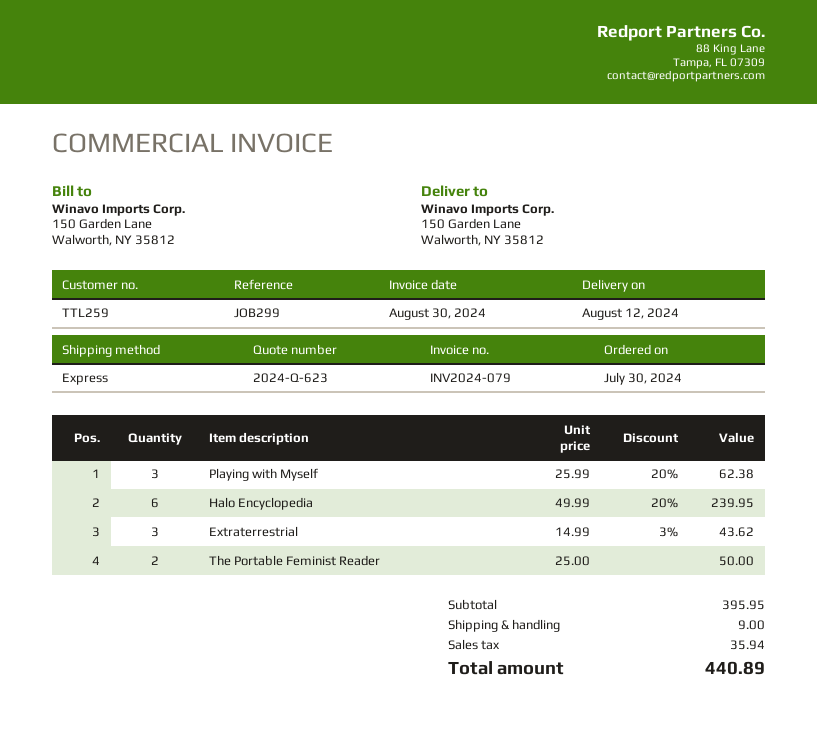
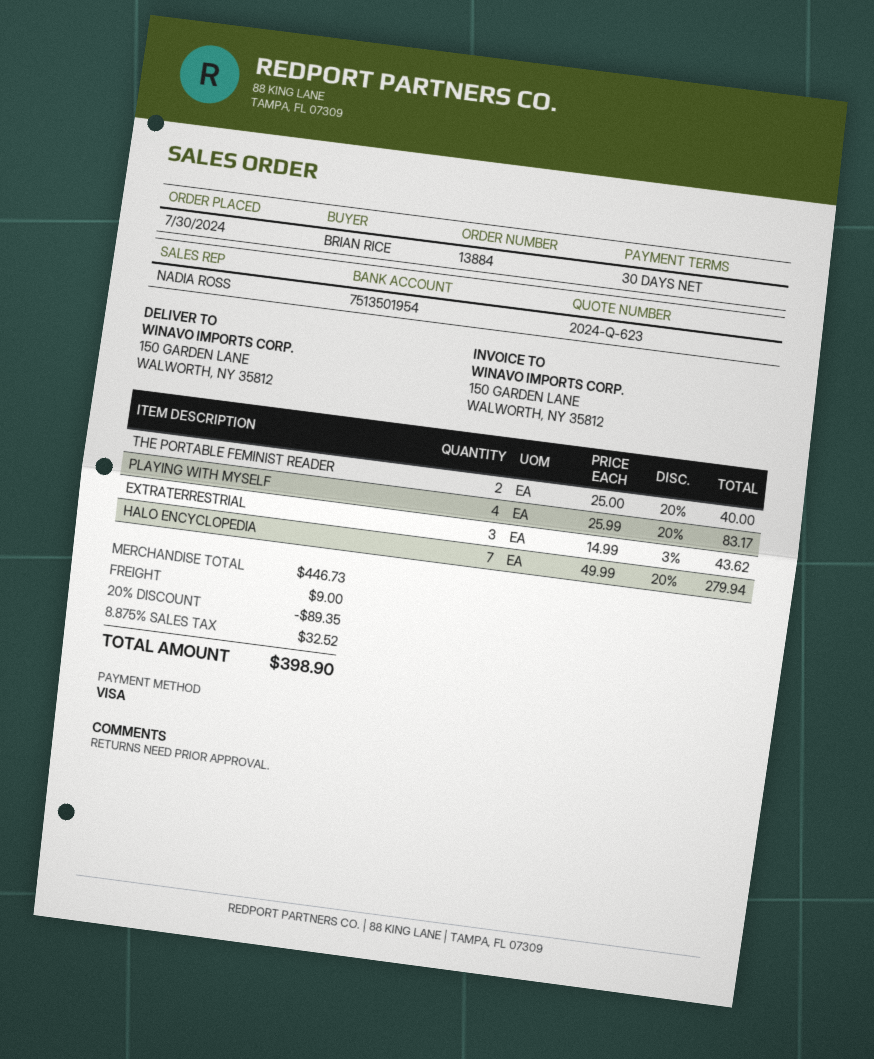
Playing with Myself: 3 x 25.99 - 20% = 62.38 -> 4 x 25.99 - 20% = 83.17
Halo Encyclopedia: 6 x 49.99 - 20% = 239.95 -> 7 x 49.99 - 20% = 279.94
The Portable Feminist Reader: 2 x 25.00 = 50.00 -> 2 x 25.00 - 20% = 40.00
subtotal: 395.95 -> 446.73
discount: none -> 20% = 89.35
tax: 35.94 -> 32.52
total: 440.89 -> 398.90

